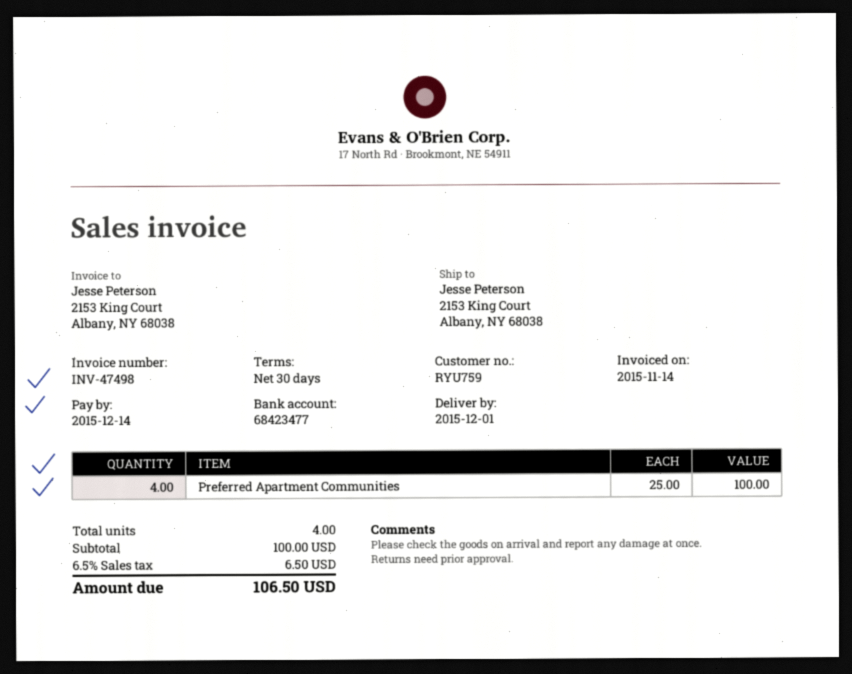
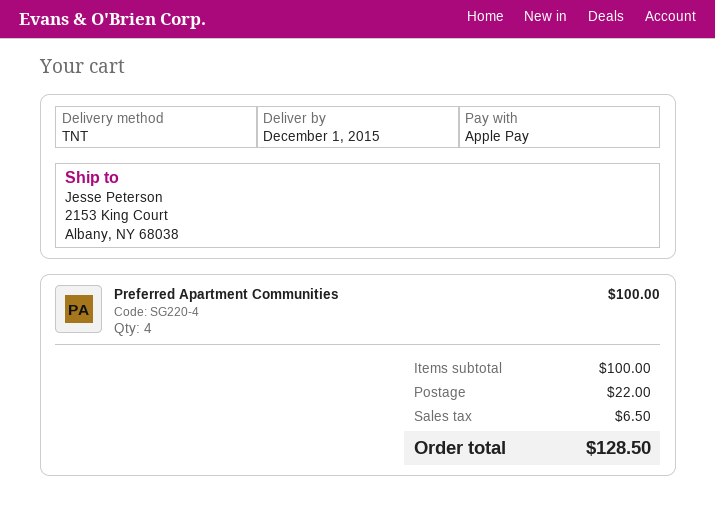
shipping: none -> 22.00
total: 106.50 -> 128.50

